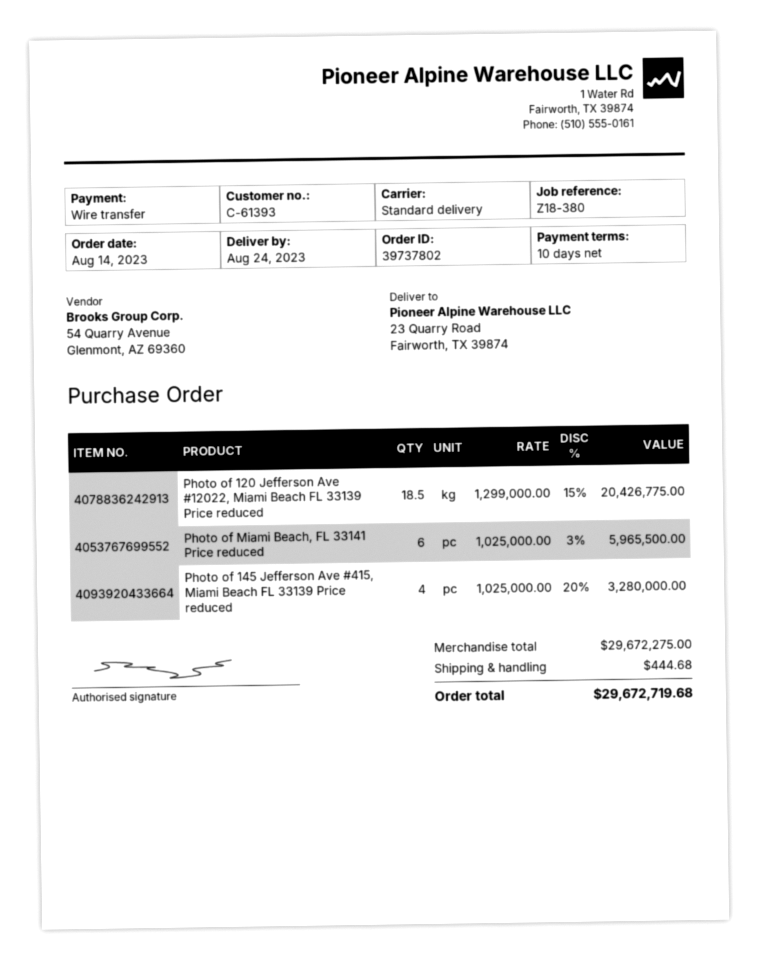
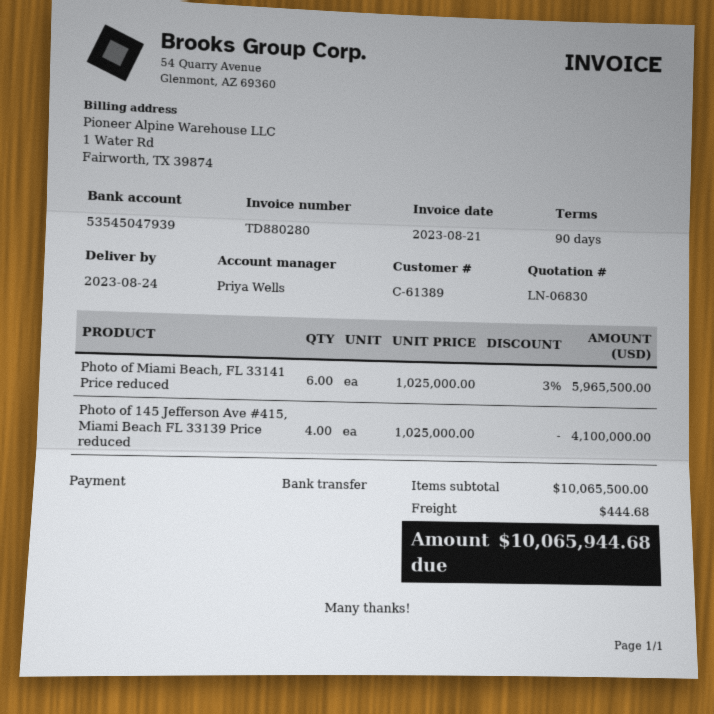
payment terms: 10 days -> 90 days
customer number: C-61393 -> C-61389
Photo of 120 Jefferson Ave #12022, Miami Beach FL 33139 Price reduced: 18.5 x 1299000.00 - 15% = 20426775.00 -> none
Photo of 145 Jefferson Ave #415, Miami Beach FL 33139 Price reduced: 4 x 1025000.00 - 20% = 3280000.00 -> 4 x 1025000.00 = 4100000.00
subtotal: 29672275.00 -> 10065500.00
total: 29672719.68 -> 10065944.68

